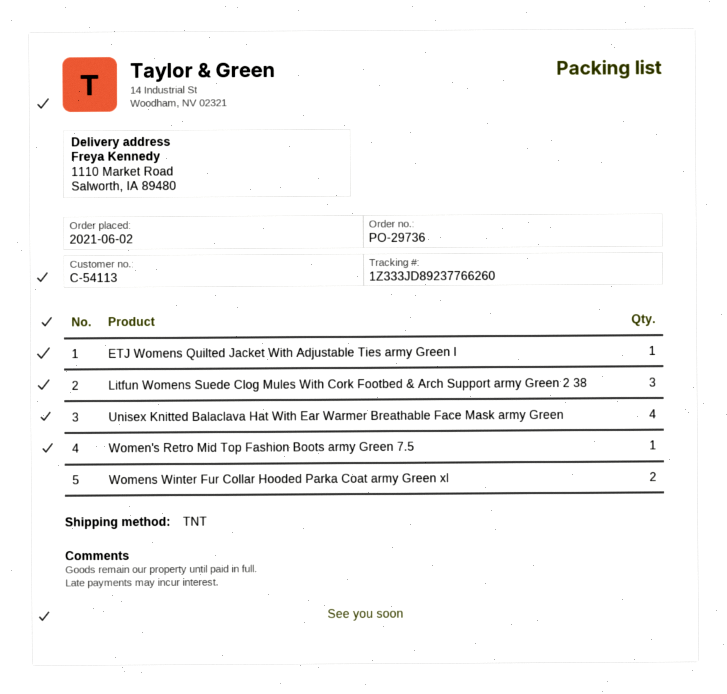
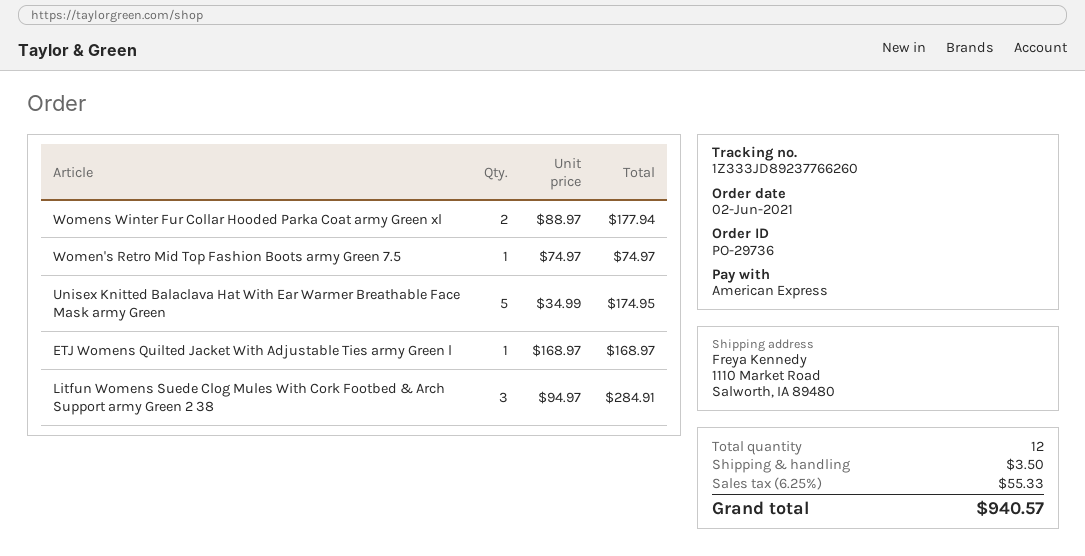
Unisex Knitted Balaclava Hat With Ear Warmer Breathable Face Mask army Green: 4 -> 5

